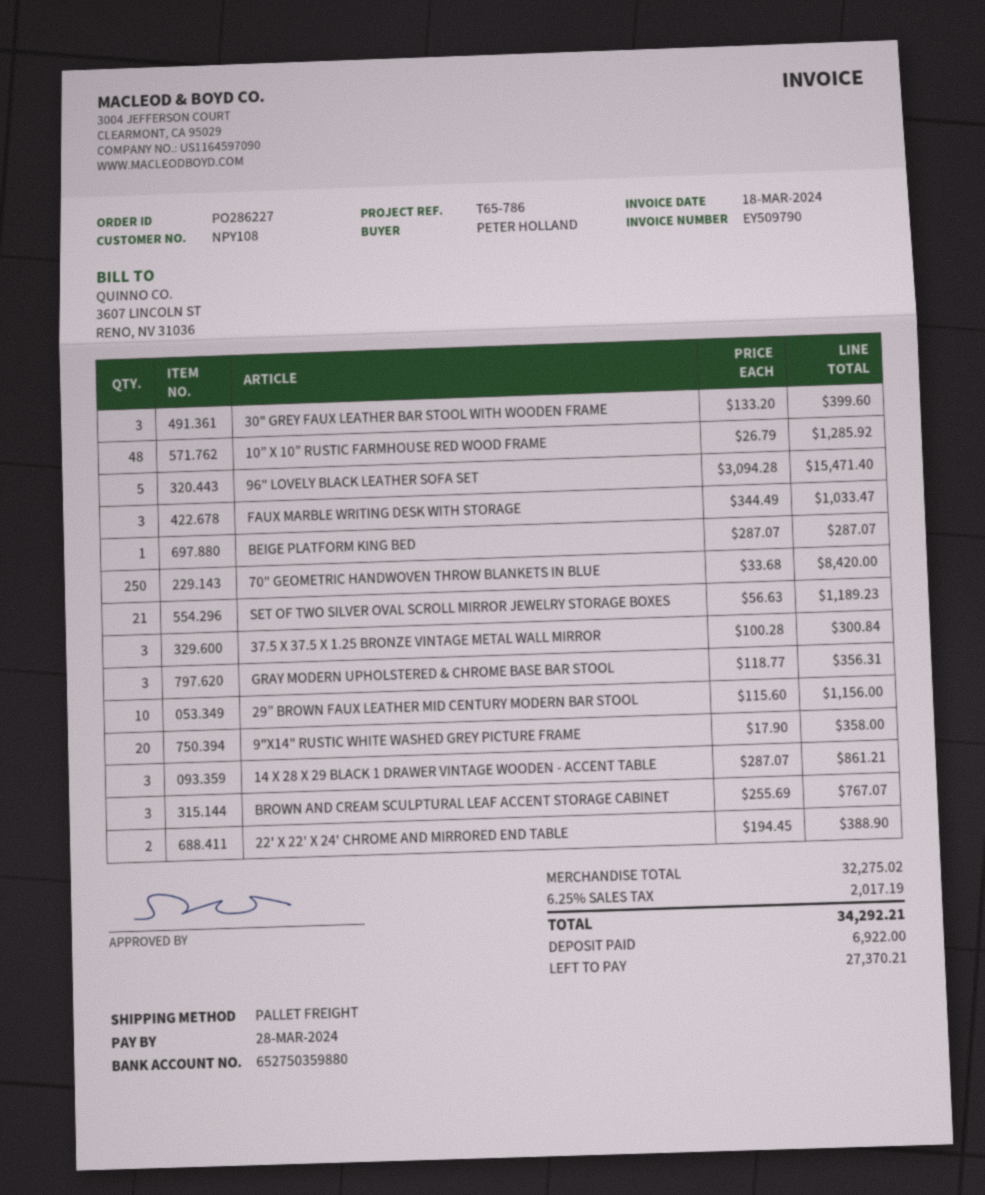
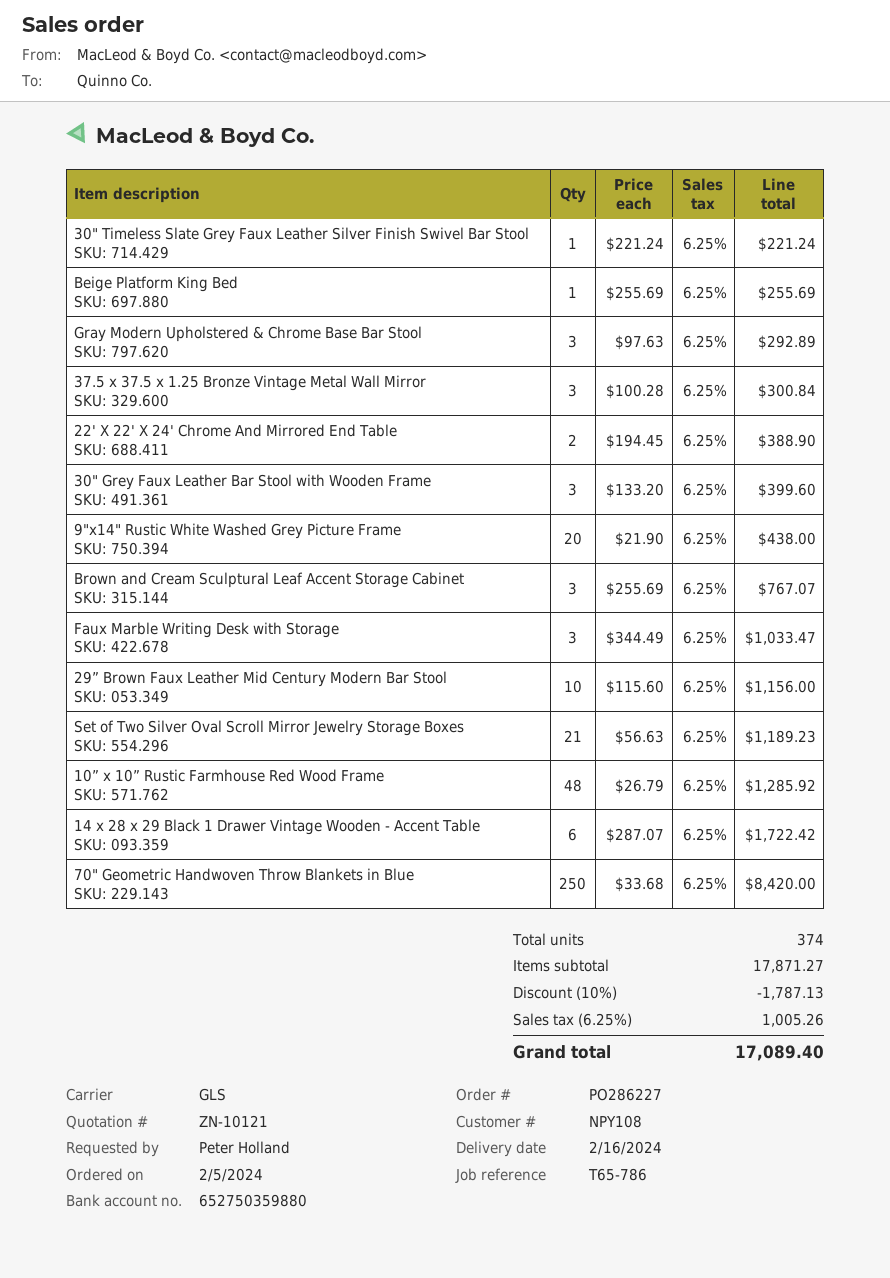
shipping method: pallet freight -> GLS
96" LOVELY BLACK LEATHER SOFA SET: 5 x 3094.28 = 15471.40 -> none
BEIGE PLATFORM KING BED: 1 x 287.07 = 287.07 -> 1 x 255.69 = 255.69
GRAY MODERN UPHOLSTERED & CHROME BASE BAR STOOL: 3 x 118.77 = 356.31 -> 3 x 97.63 = 292.89
9"X14" RUSTIC WHITE WASHED GREY PICTURE FRAME: 20 x 17.90 = 358.00 -> 20 x 21.90 = 438.00
14 X 28 X 29 BLACK 1 DRAWER VINTAGE WOODEN - ACCENT TABLE: 3 x 287.07 = 861.21 -> 6 x 287.07 = 1722.42
30" Timeless Slate Grey Faux Leather Silver Finish Swivel Bar Stool: none -> 1 x 221.24 = 221.24
subtotal: 32275.02 -> 17871.27
discount: none -> 10% = 1787.13
tax: 6.25% = 2017.19 -> 6.25% = 1005.26
total: 34292.21 -> 17089.40

